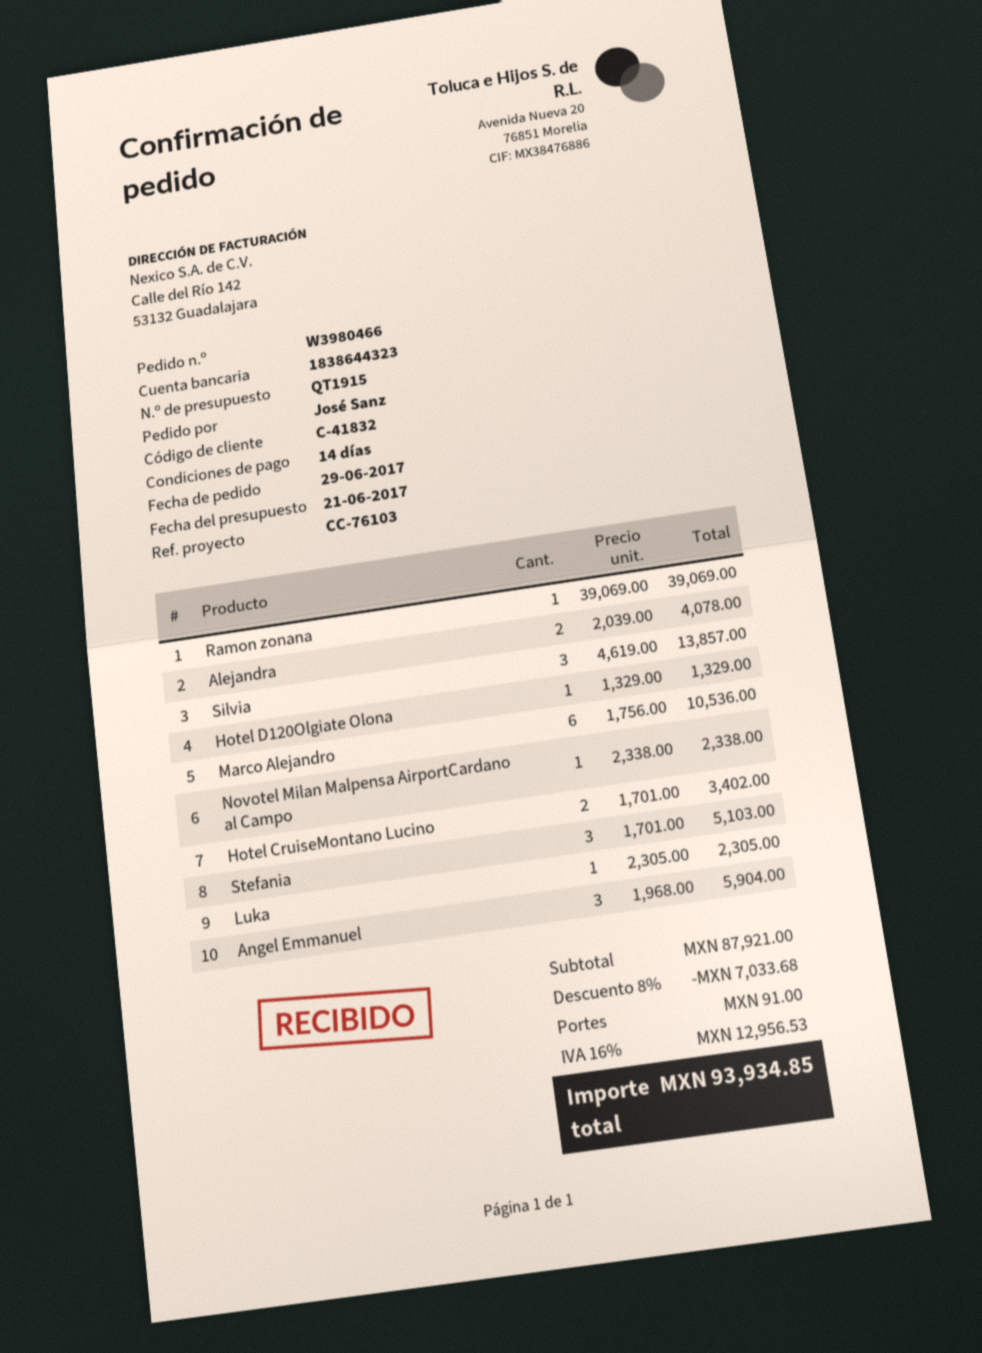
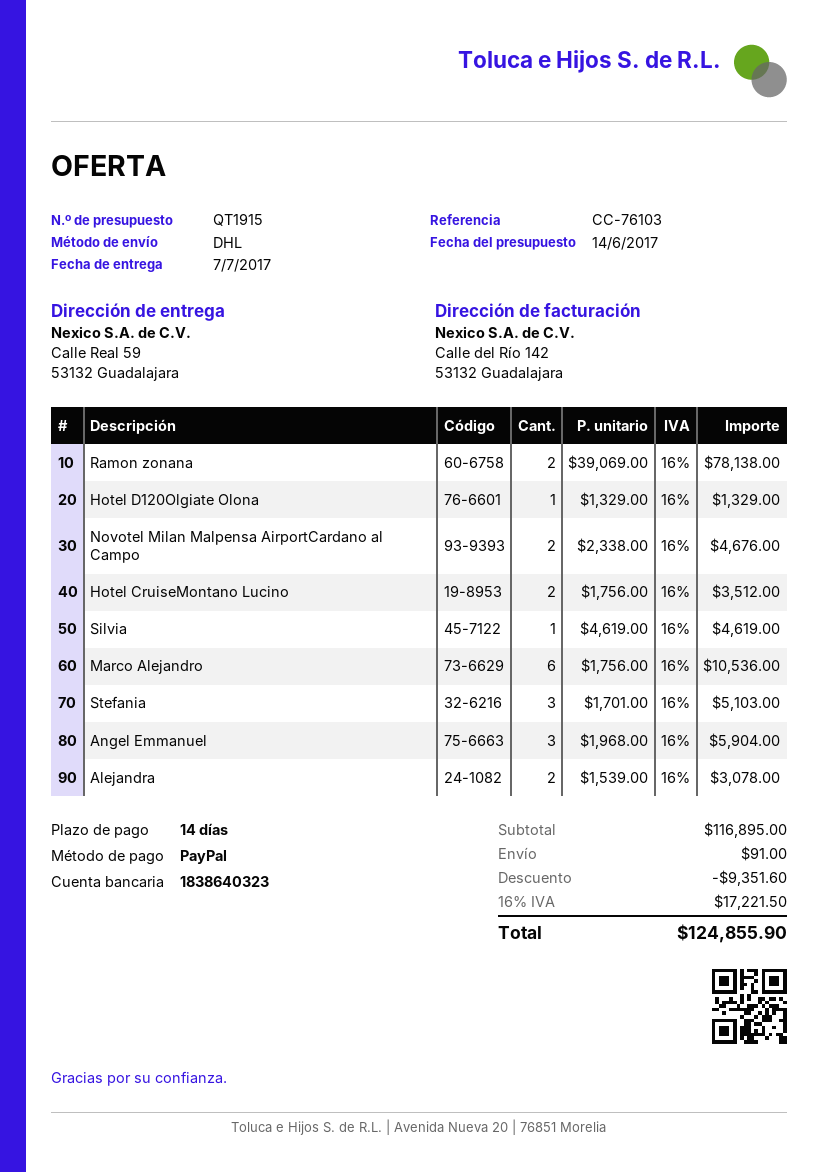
quote date: 2017-06-21 -> 2017-06-14
bank account: 1838644323 -> 1838640323
Ramon zonana: 1 x 39069.00 = 39069.00 -> 2 x 39069.00 = 78138.00
Alejandra: 2 x 2039.00 = 4078.00 -> 2 x 1539.00 = 3078.00
Silvia: 3 x 4619.00 = 13857.00 -> 1 x 4619.00 = 4619.00
Novotel Milan Malpensa AirportCardano al Campo: 1 x 2338.00 = 2338.00 -> 2 x 2338.00 = 4676.00
Hotel CruiseMontano Lucino: 2 x 1701.00 = 3402.00 -> 2 x 1756.00 = 3512.00
Luka: 1 x 2305.00 = 2305.00 -> none
subtotal: 87921.00 -> 116895.00
discount: 7033.68 -> 9351.60
tax: 16% = 12956.53 -> 16% = 17221.50
total: 93934.85 -> 124855.90

